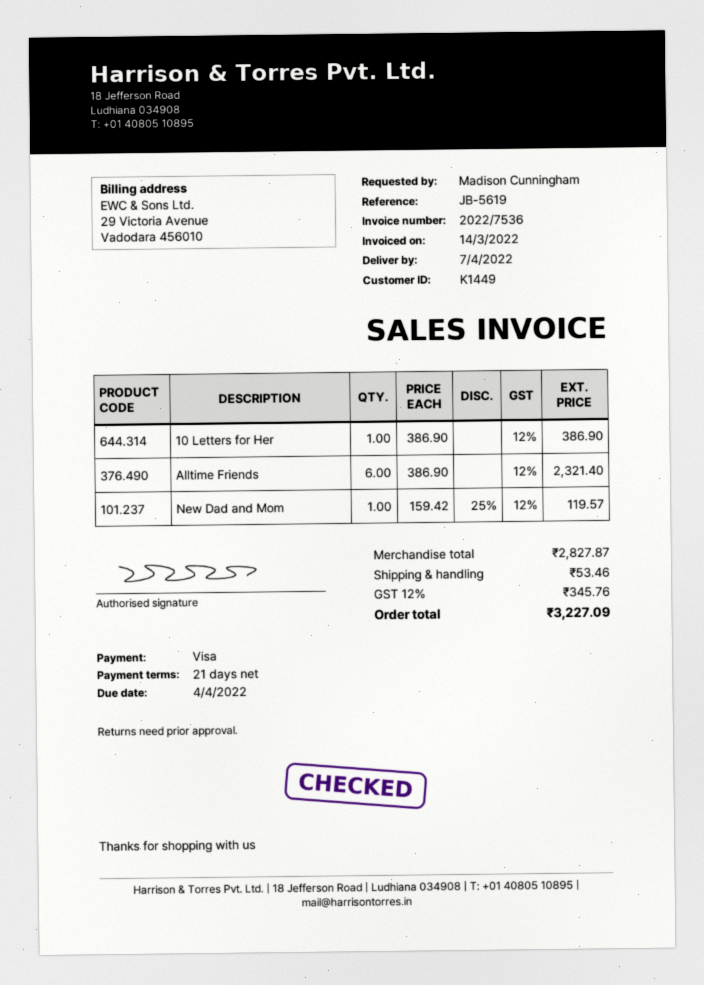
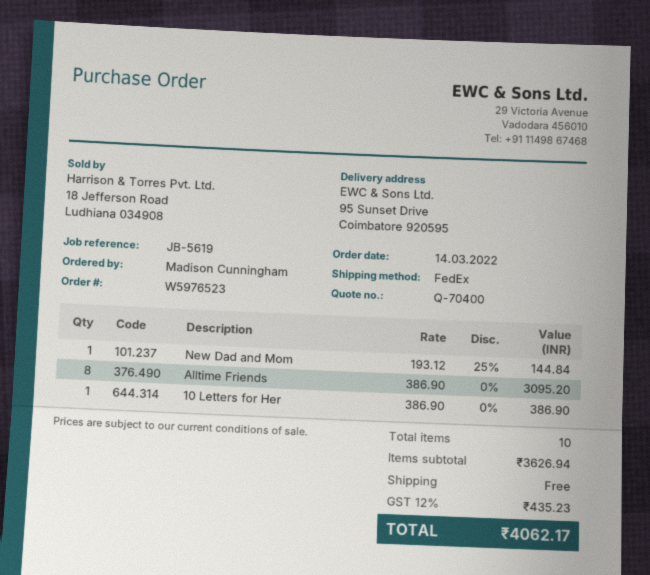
Alltime Friends: 6 x 386.90 = 2321.40 -> 8 x 386.90 = 3095.20
New Dad and Mom: 1 x 159.42 - 25% = 119.57 -> 1 x 193.12 - 25% = 144.84
subtotal: 2827.87 -> 3626.94
shipping: 53.46 -> 0.00
tax: 12% = 345.76 -> 12% = 435.23
total: 3227.09 -> 4062.17

